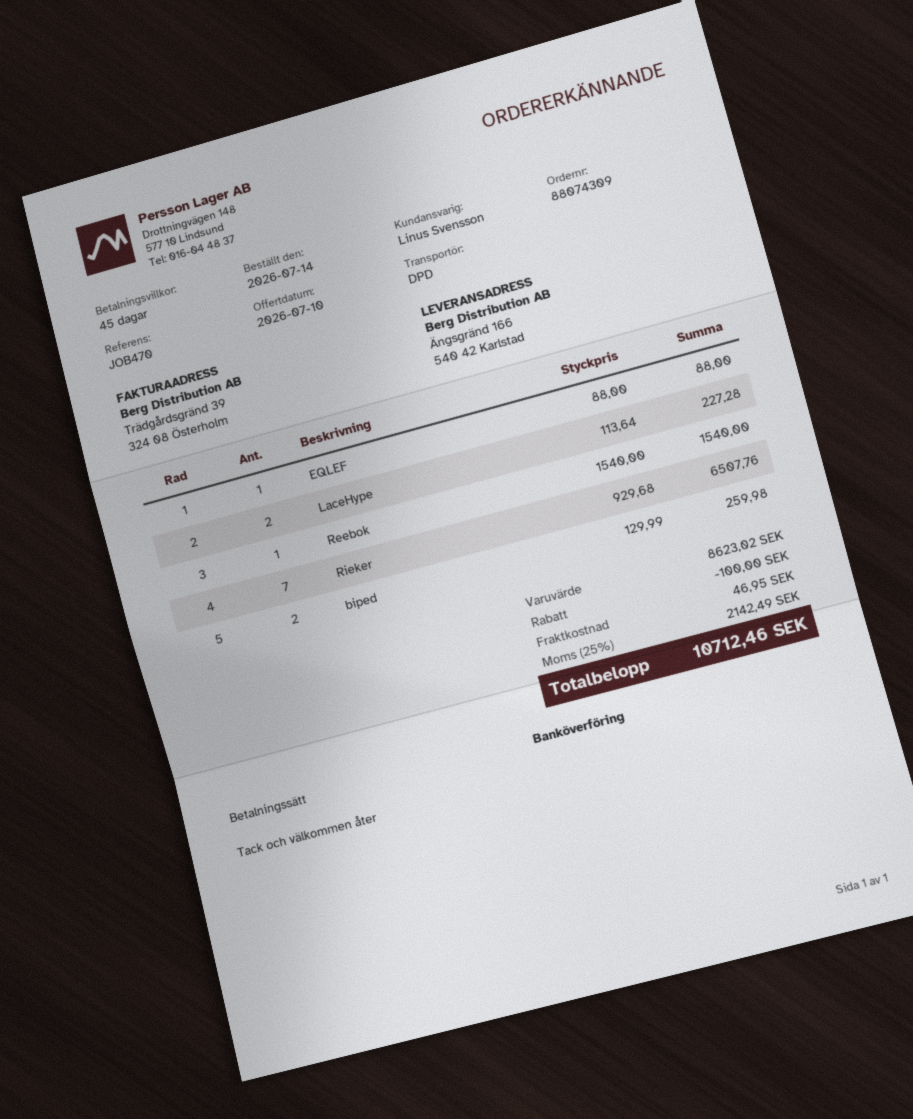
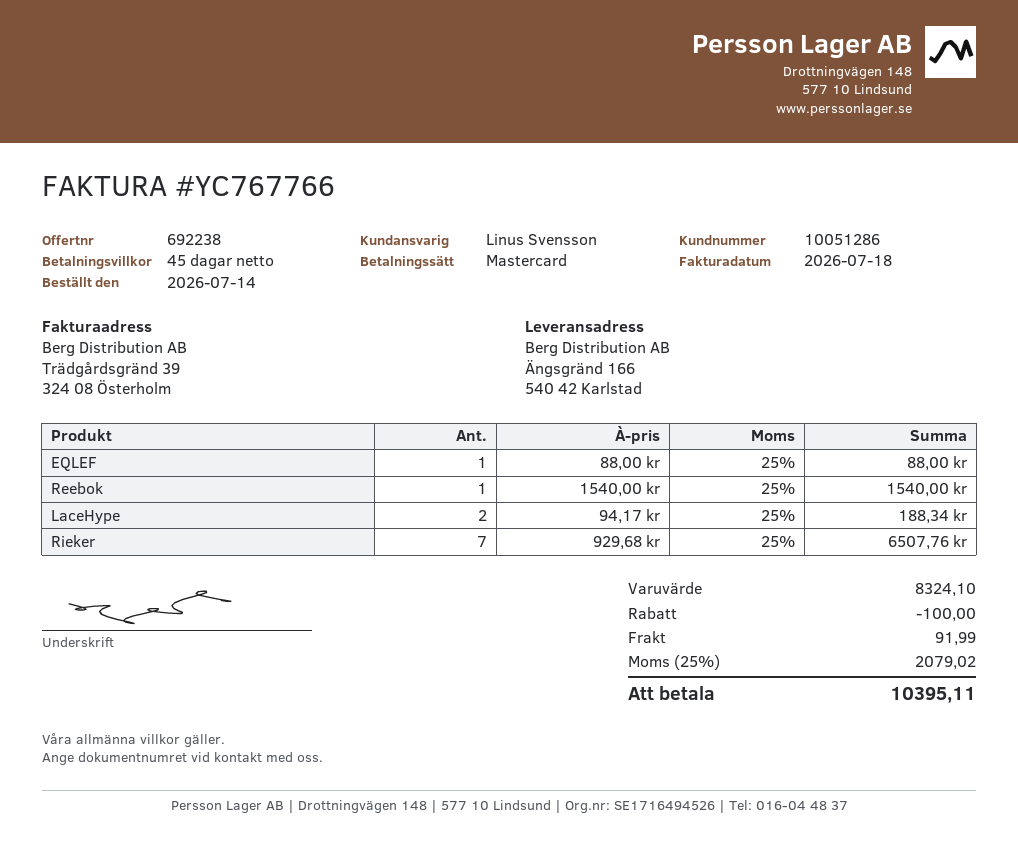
payment method: bank transfer -> Mastercard
LaceHype: 2 x 113.64 = 227.28 -> 2 x 94.17 = 188.34
biped: 2 x 129.99 = 259.98 -> none
subtotal: 8623.02 -> 8324.10
shipping: 46.95 -> 91.99
tax: 25% = 2142.49 -> 25% = 2079.02
total: 10712.46 -> 10395.11

